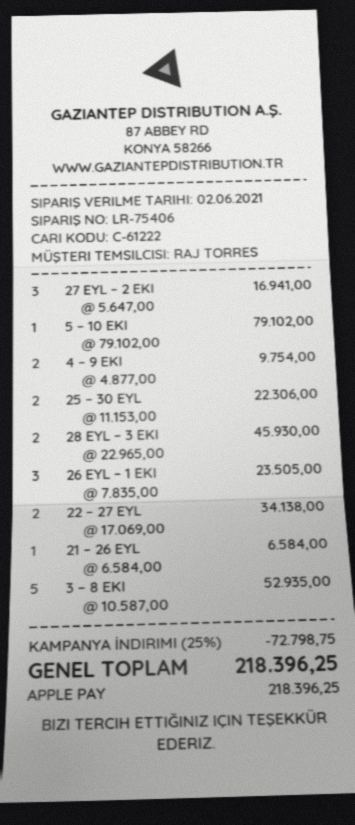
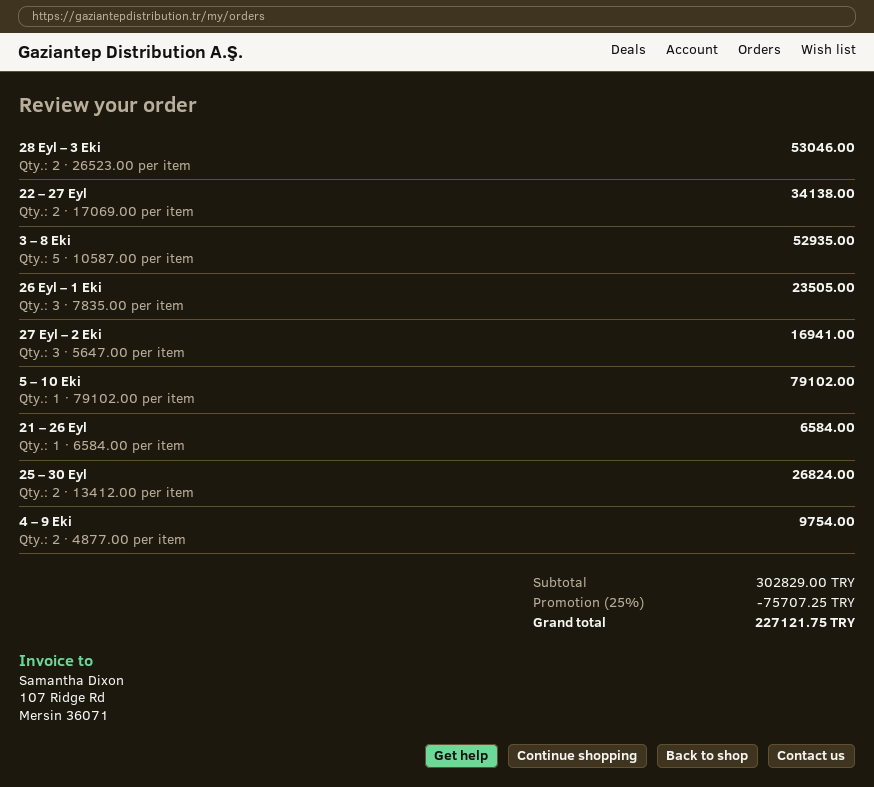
25 – 30 EYL: 2 x 11153.00 = 22306.00 -> 2 x 13412.00 = 26824.00
28 EYL – 3 EKI: 2 x 22965.00 = 45930.00 -> 2 x 26523.00 = 53046.00
discount: 25% = 72798.75 -> 25% = 75707.25
total: 218396.25 -> 227121.75

